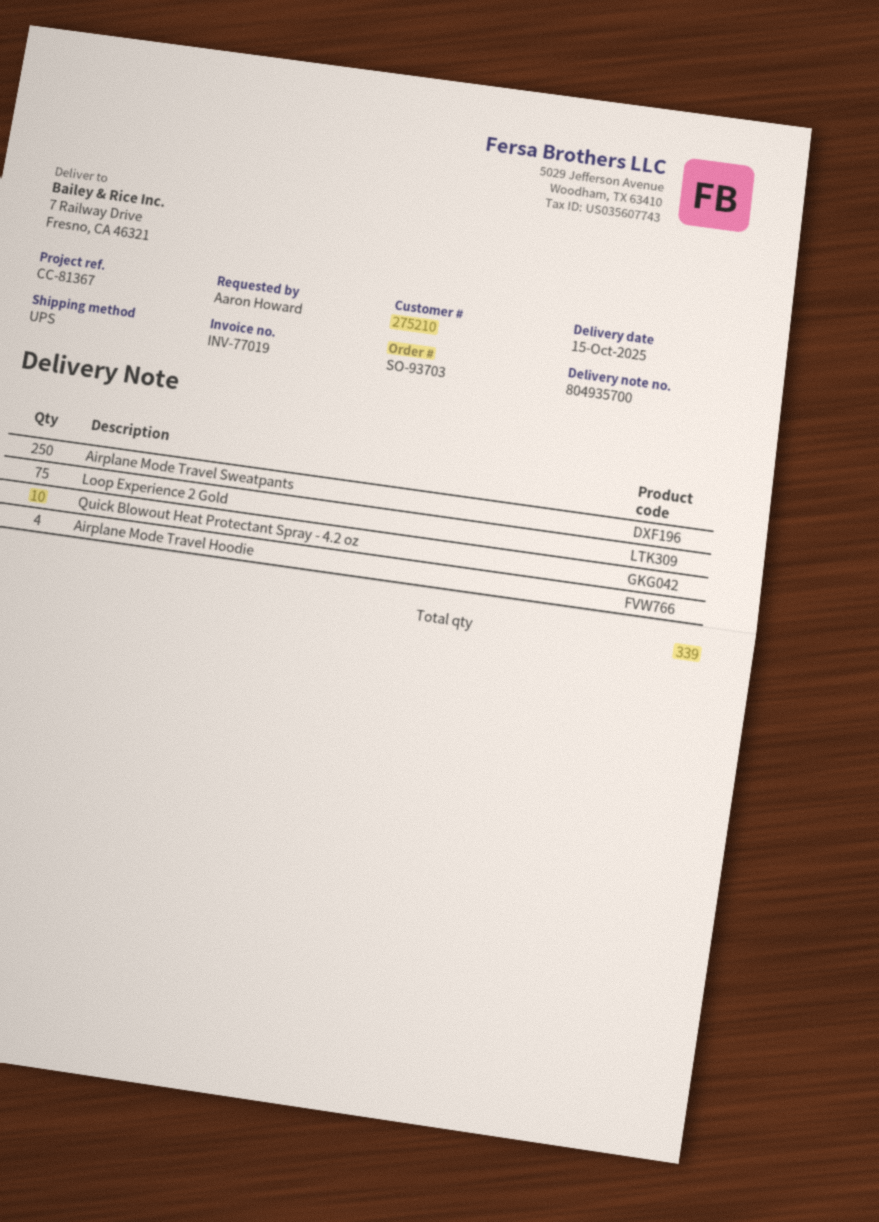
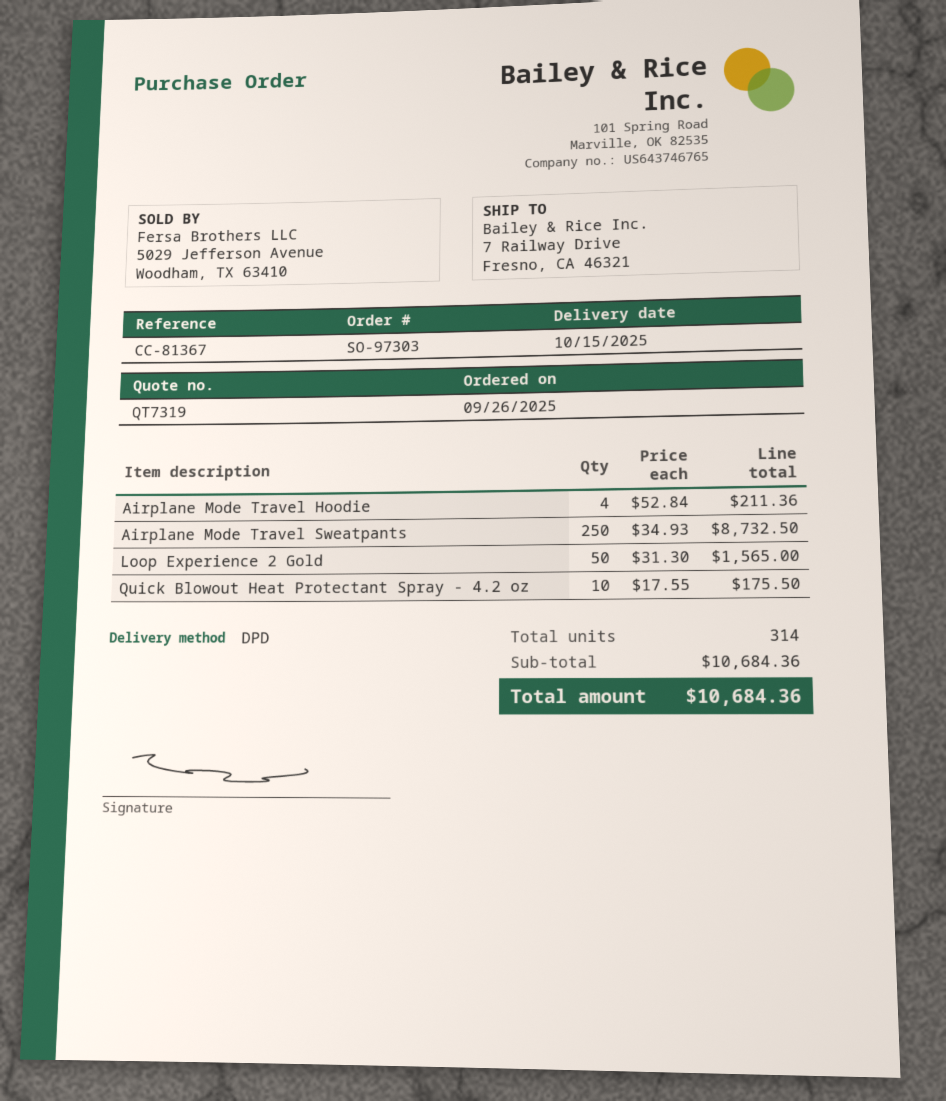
order number: SO-93703 -> SO-97303
shipping method: UPS -> DPD
Loop Experience 2 Gold: 75 -> 50
total quantity: 339 -> 314

